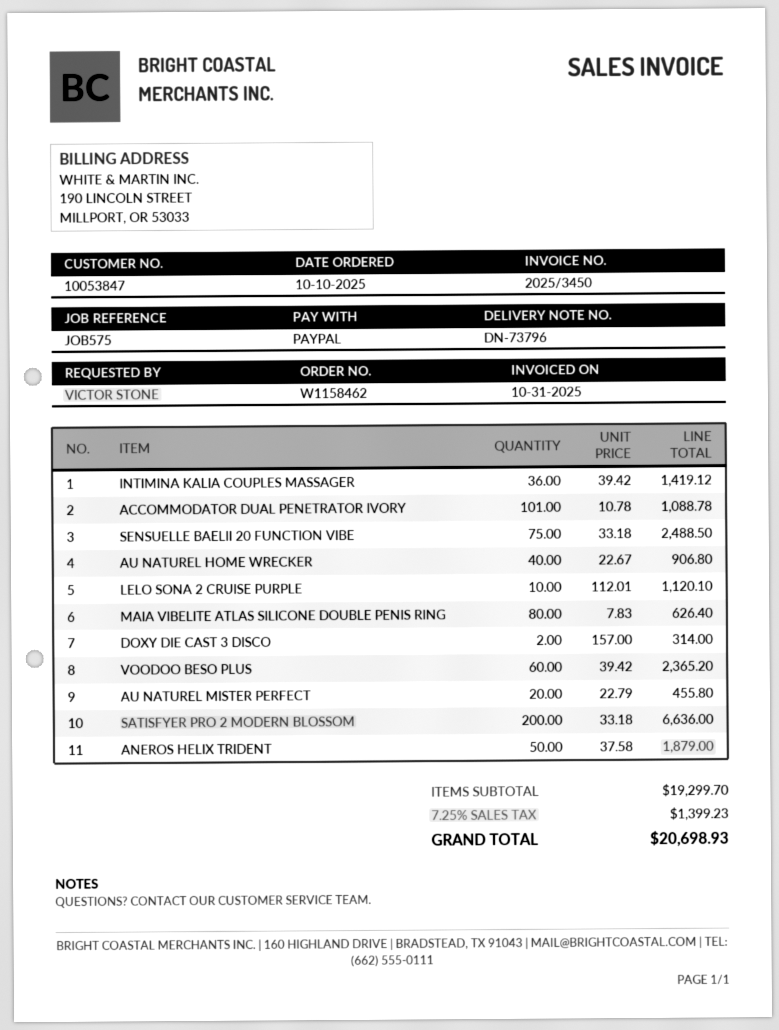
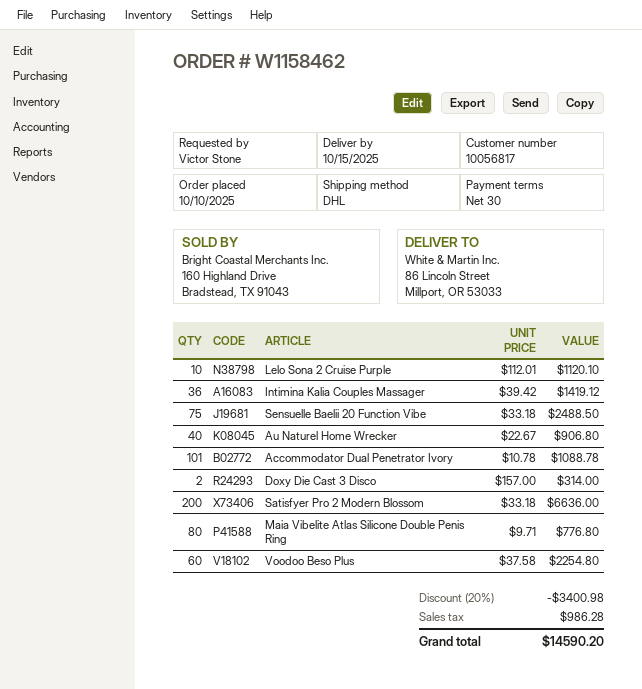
customer number: 10053847 -> 10056817
MAIA VIBELITE ATLAS SILICONE DOUBLE PENIS RING: 80 x 7.83 = 626.40 -> 80 x 9.71 = 776.80
VOODOO BESO PLUS: 60 x 39.42 = 2365.20 -> 60 x 37.58 = 2254.80
AU NATUREL MISTER PERFECT: 20 x 22.79 = 455.80 -> none
ANEROS HELIX TRIDENT: 50 x 37.58 = 1879.00 -> none
discount: none -> 20% = 3400.98
tax: 1399.23 -> 986.28
total: 20698.93 -> 14590.20

